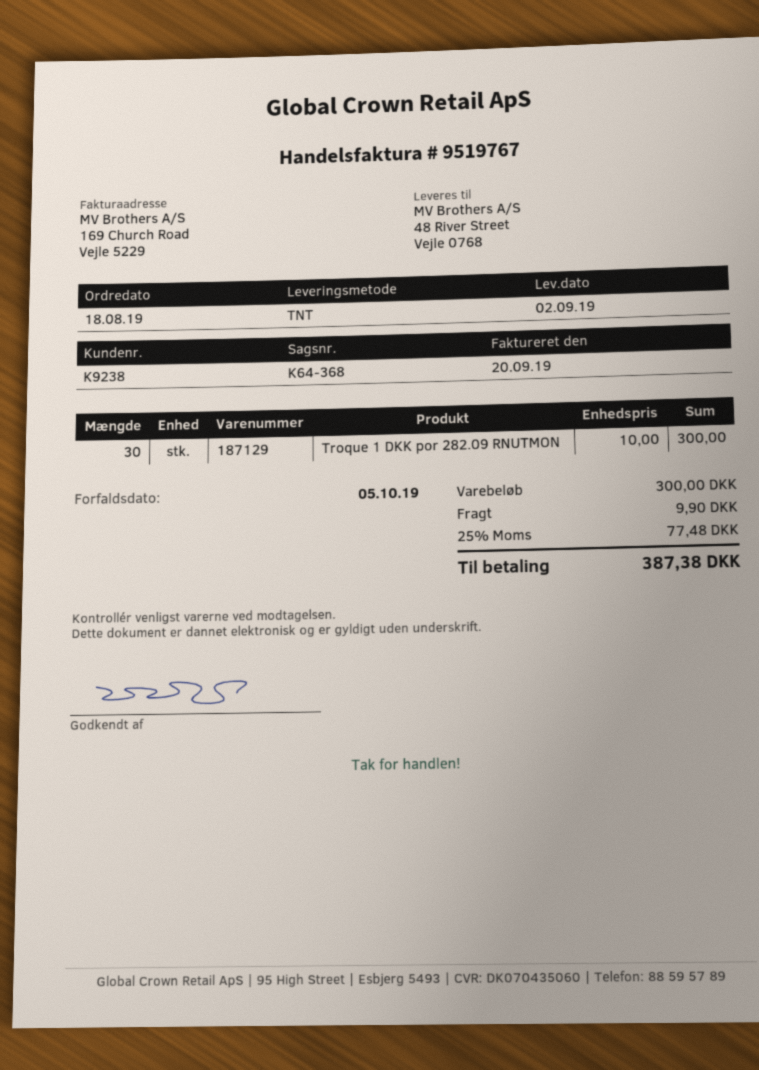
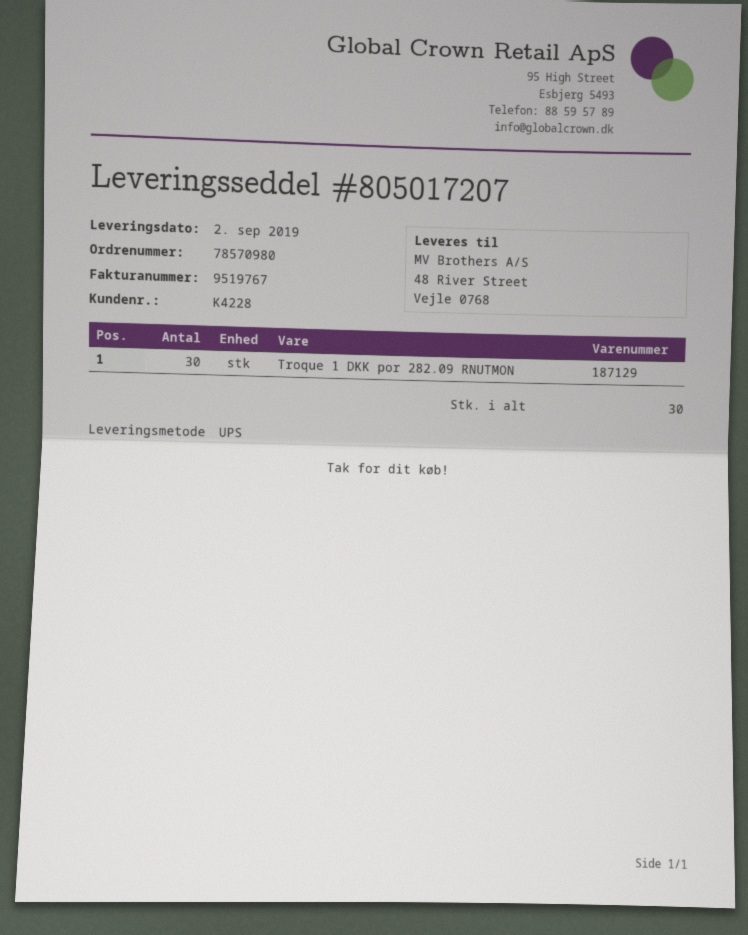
customer number: K9238 -> K4228
shipping method: TNT -> UPS

